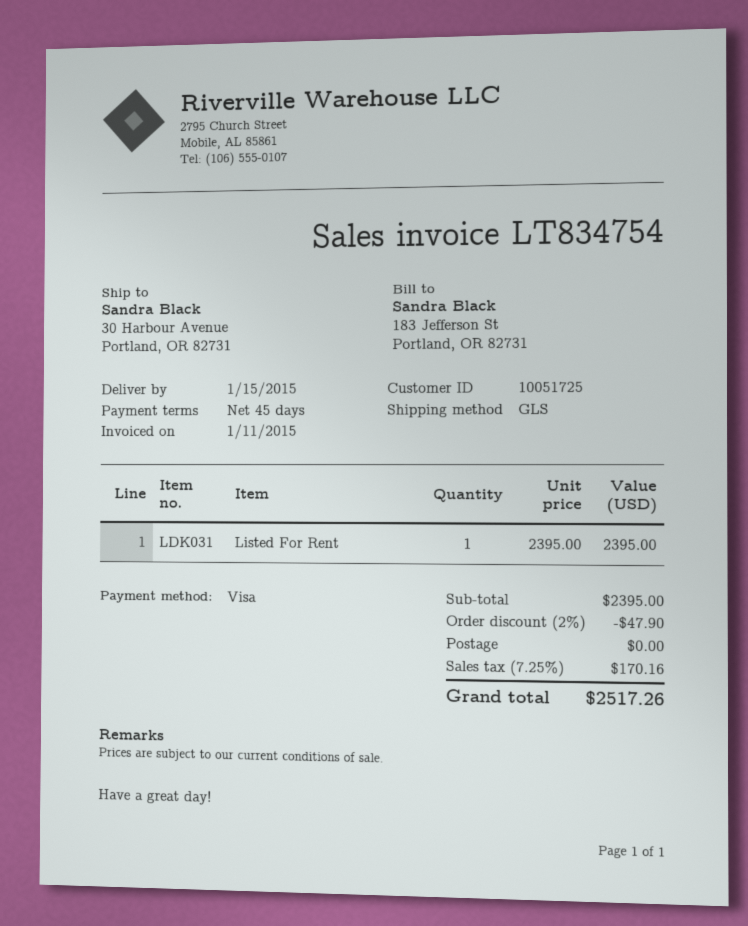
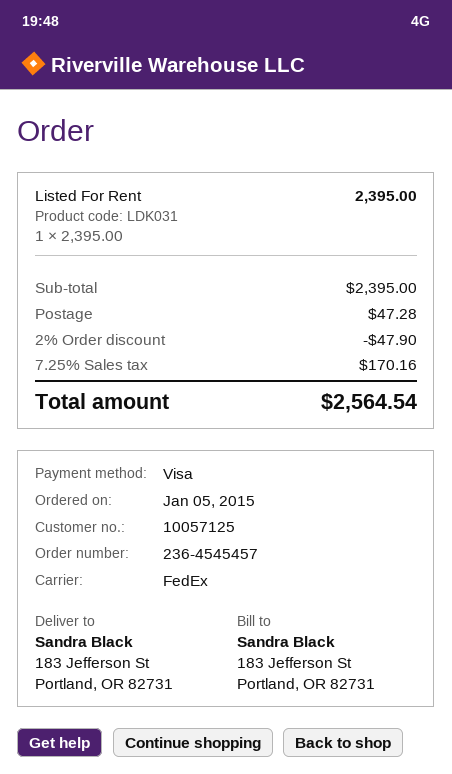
customer number: 10051725 -> 10057125
shipping method: GLS -> FedEx
ship to: 30 Harbour Avenue, Portland, OR 82731 -> 183 Jefferson St, Portland, OR 82731
shipping: 0.00 -> 47.28
total: 2517.26 -> 2564.54

